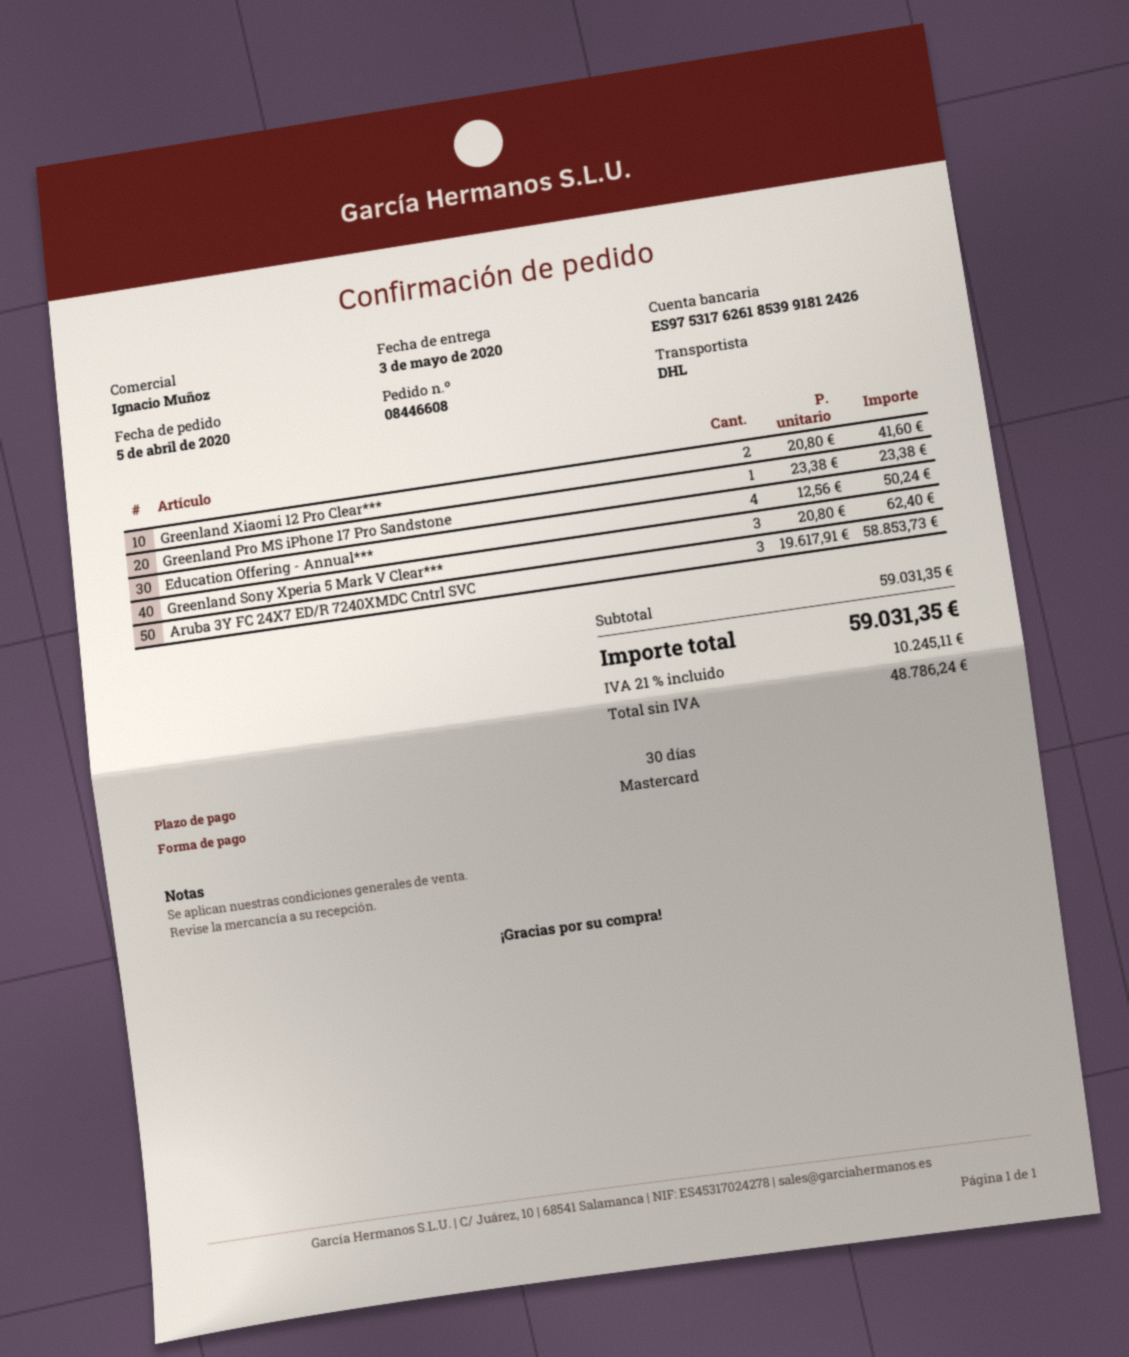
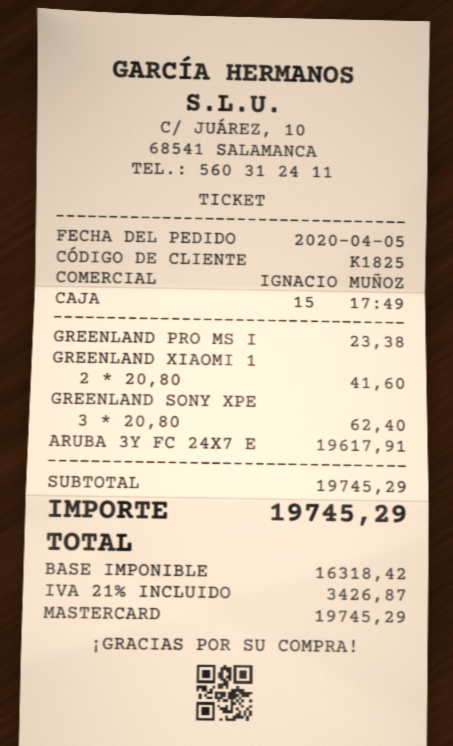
Education Offering - Annual***: 4 x 12.56 = 50.24 -> none
Aruba 3Y FC 24X7 ED/R 7240XMDC Cntrl SVC: 3 x 19617.91 = 58853.73 -> 1 x 19617.91 = 19617.91
subtotal: 59031.35 -> 19745.29
net: 48786.24 -> 16318.42
tax: 21% = 10245.11 -> 21% = 3426.87
total: 59031.35 -> 19745.29

